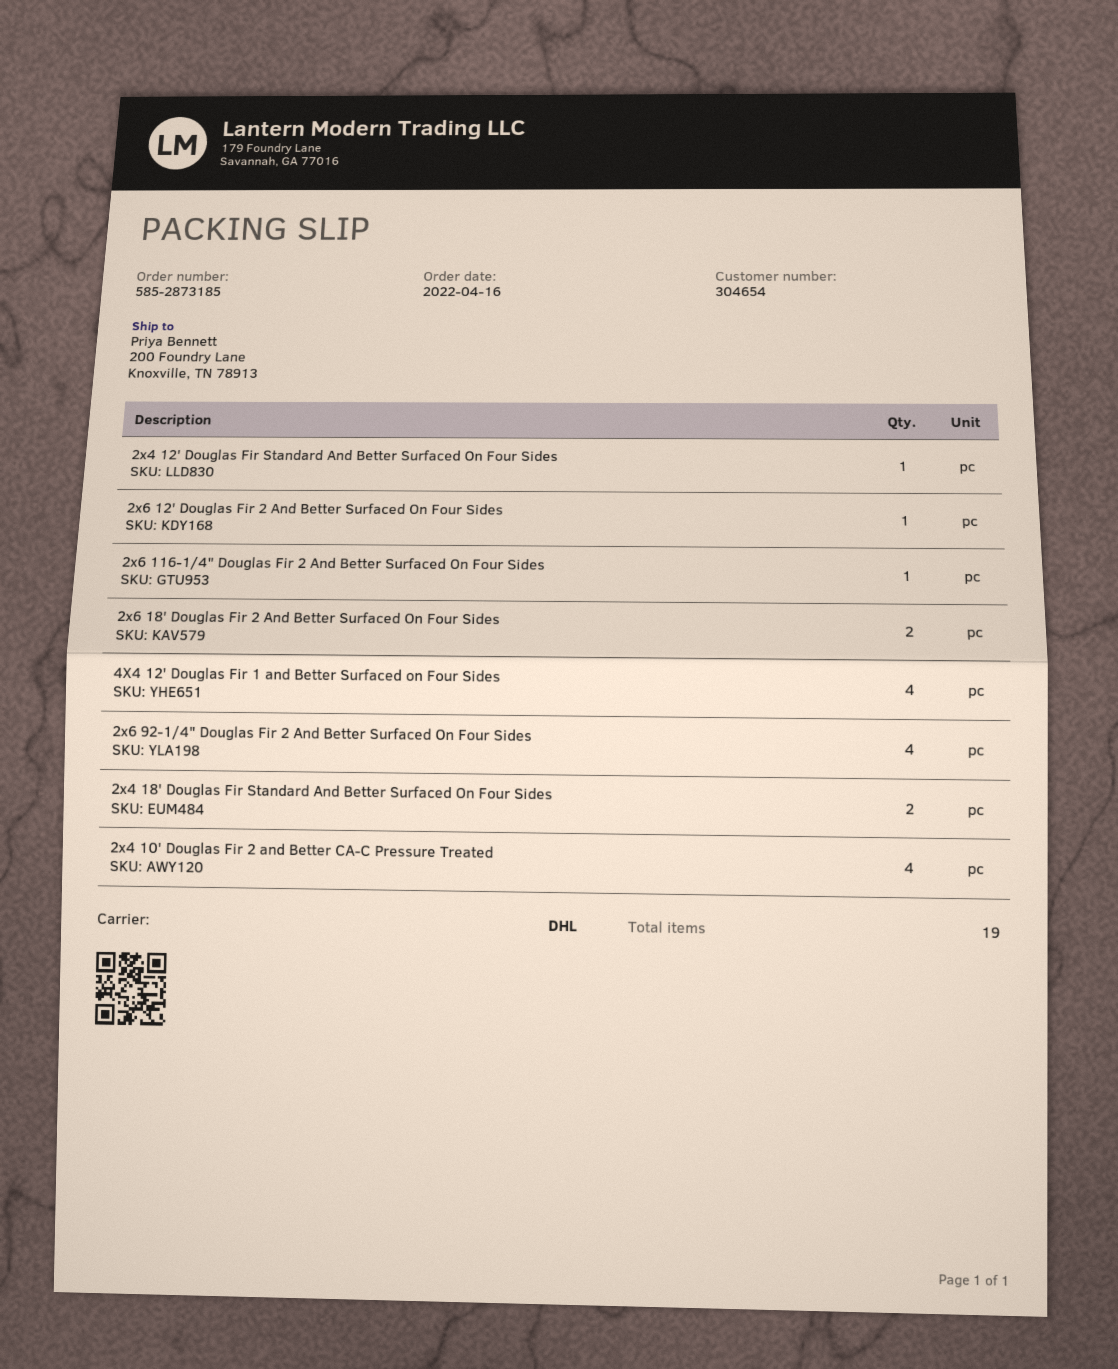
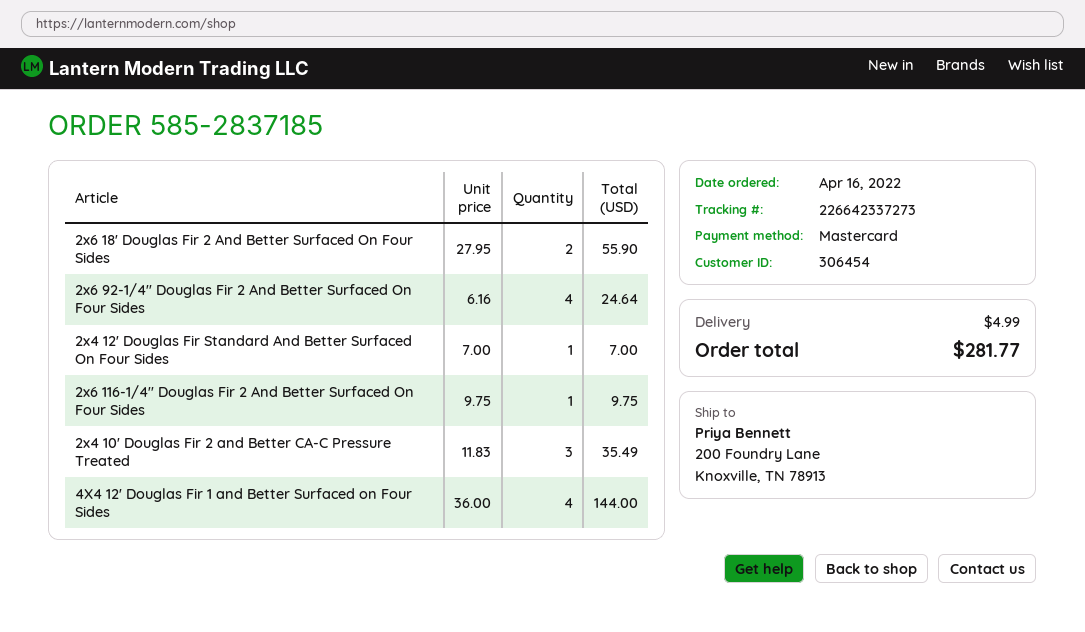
order number: 585-2873185 -> 585-2837185
customer number: 304654 -> 306454
2x6 12' Douglas Fir 2 And Better Surfaced On Four Sides: 1 -> none
2x4 18' Douglas Fir Standard And Better Surfaced On Four Sides: 2 -> none
2x4 10' Douglas Fir 2 and Better CA-C Pressure Treated: 4 -> 3

